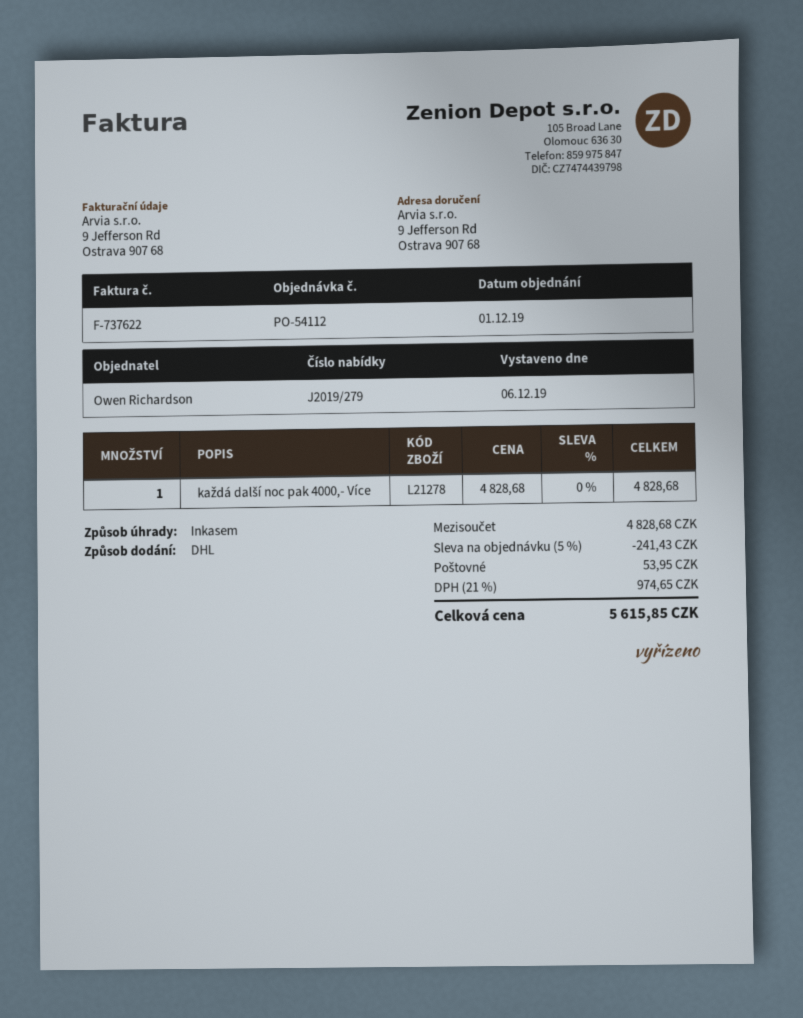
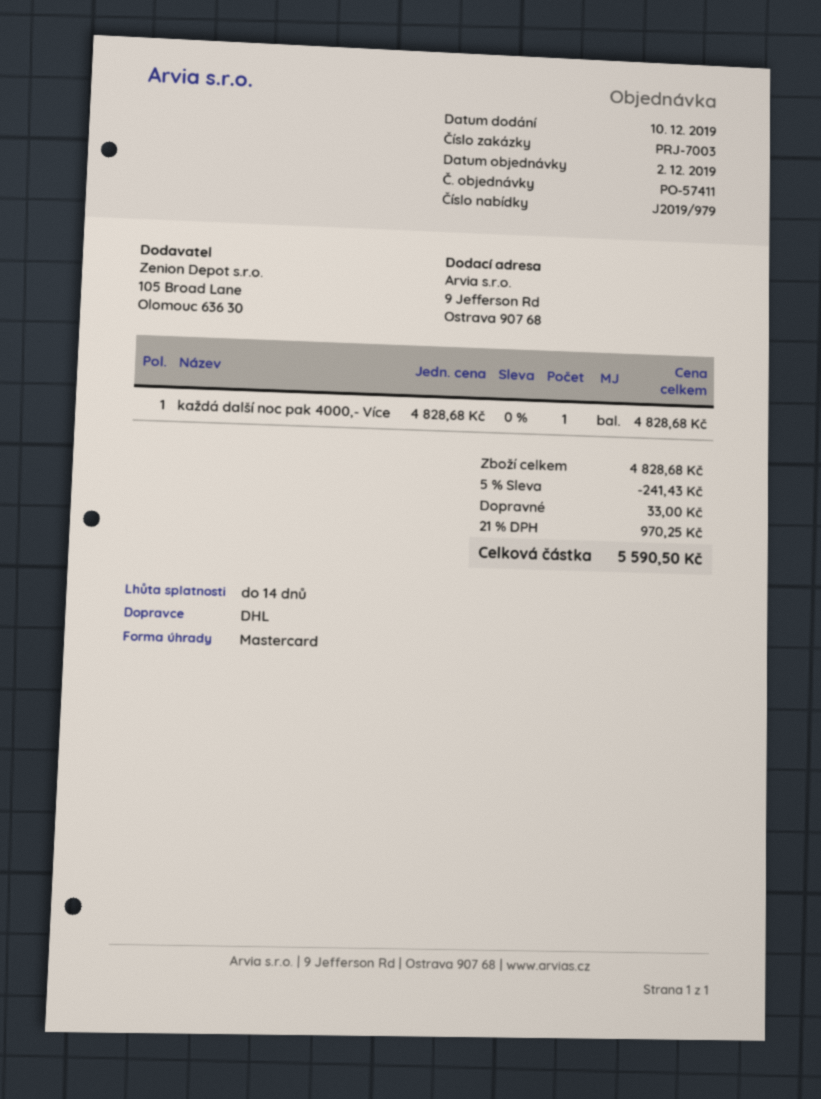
quote number: J2019/279 -> J2019/979
order number: PO-54112 -> PO-57411
order date: 2019-12-01 -> 2019-12-02
payment method: direct debit -> Mastercard
shipping: 53.95 -> 33.00
tax: 21% = 974.65 -> 21% = 970.25
total: 5615.85 -> 5590.50

